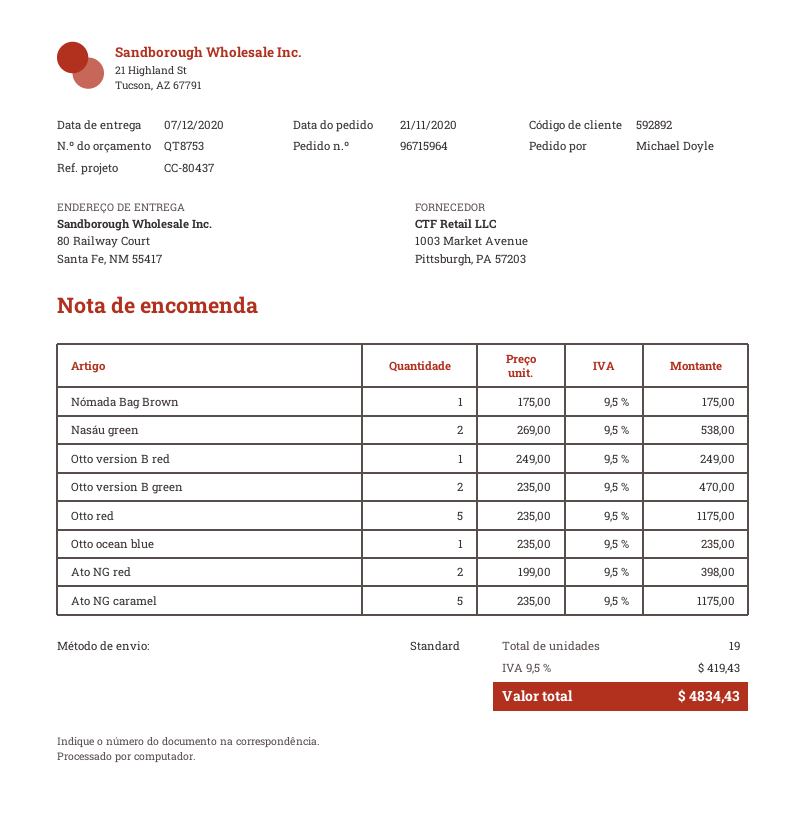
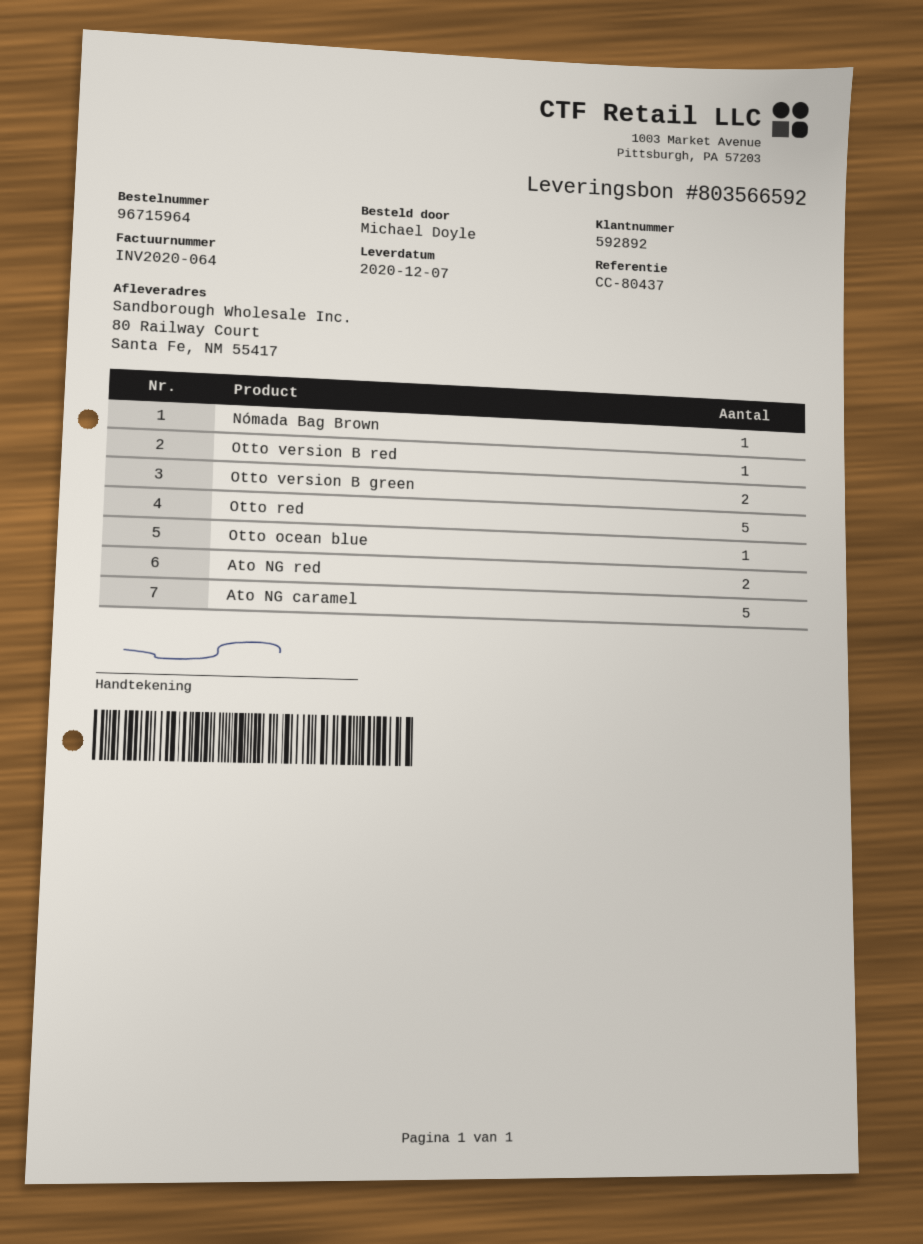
Nasáu green: 2 -> none

